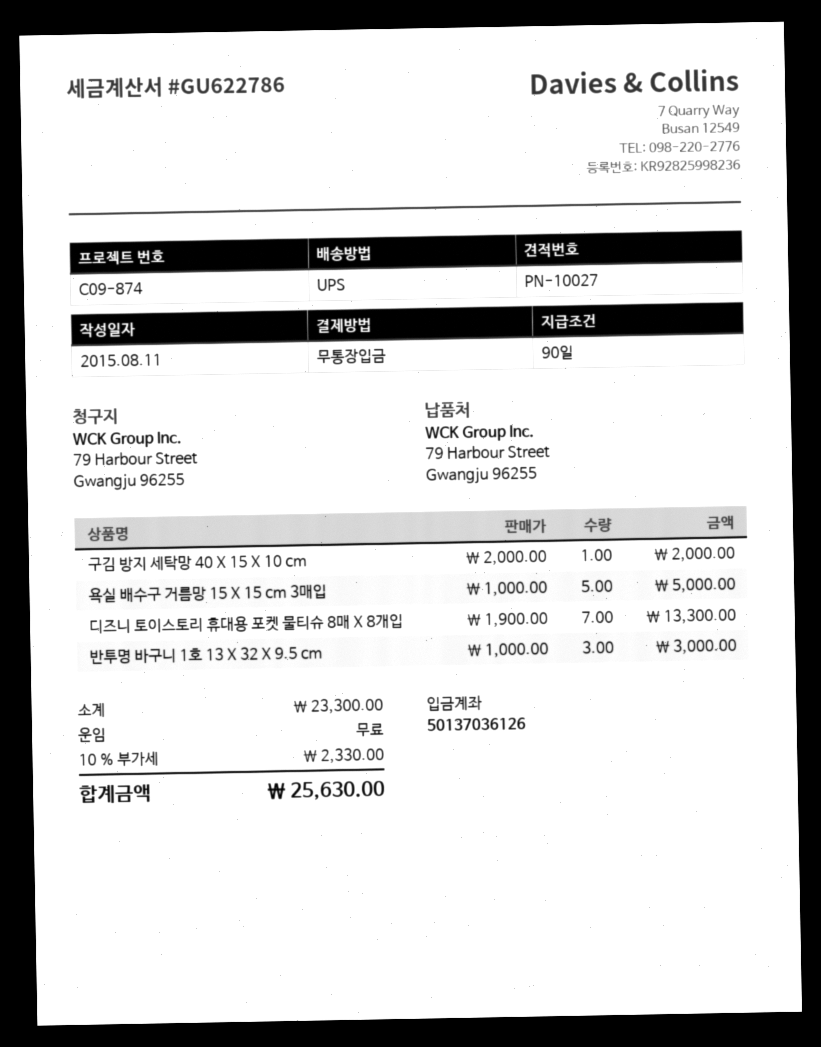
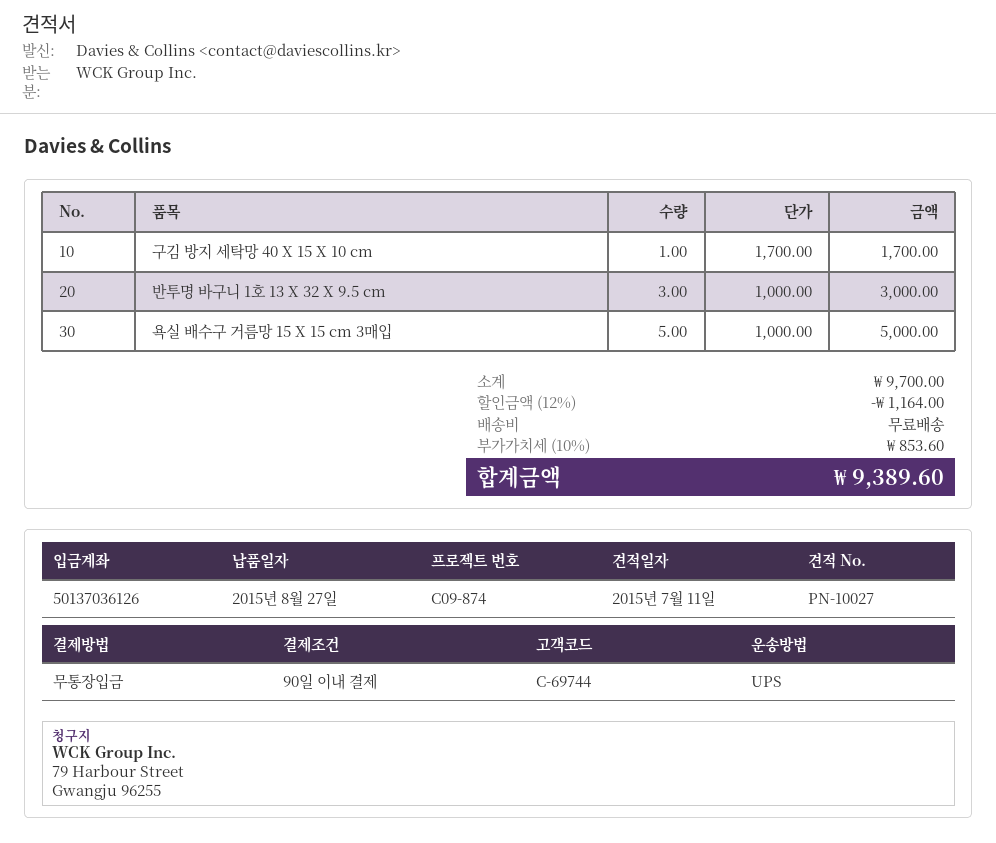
구김 방지 세탁망 40 X 15 X 10 cm: 1 x 2000.00 = 2000.00 -> 1 x 1700.00 = 1700.00
디즈니 토이스토리 휴대용 포켓 물티슈 8매 X 8개입: 7 x 1900.00 = 13300.00 -> none
subtotal: 23300.00 -> 9700.00
discount: none -> 12% = 1164.00
tax: 10% = 2330.00 -> 10% = 853.60
total: 25630.00 -> 9389.60

